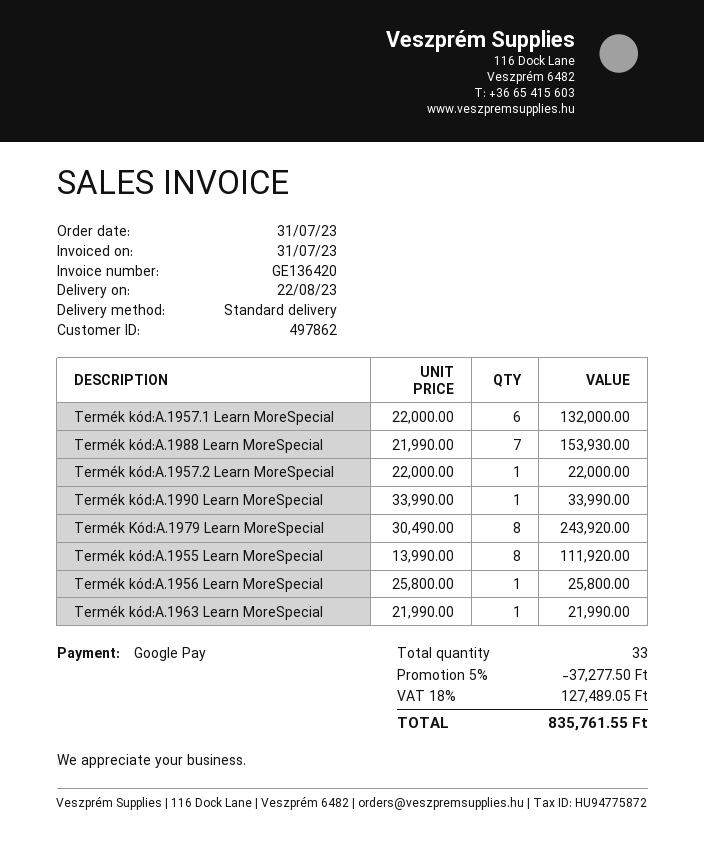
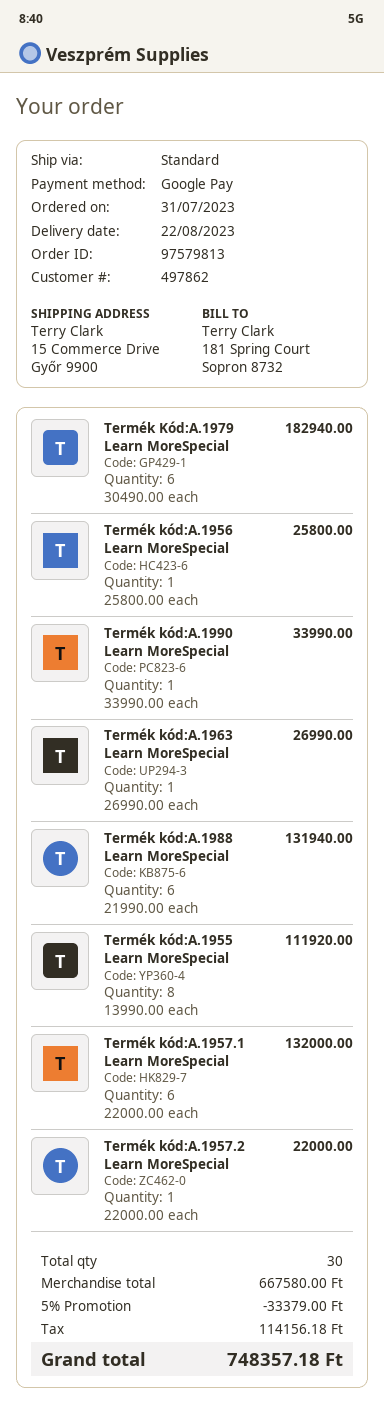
Termék kód:A.1988 Learn MoreSpecial: 7 x 21990.00 = 153930.00 -> 6 x 21990.00 = 131940.00
Termék Kód:A.1979 Learn MoreSpecial: 8 x 30490.00 = 243920.00 -> 6 x 30490.00 = 182940.00
Termék kód:A.1963 Learn MoreSpecial: 1 x 21990.00 = 21990.00 -> 1 x 26990.00 = 26990.00
total quantity: 33 -> 30
discount: 5% = 37277.50 -> 5% = 33379.00
tax: 127489.05 -> 114156.18
total: 835761.55 -> 748357.18

